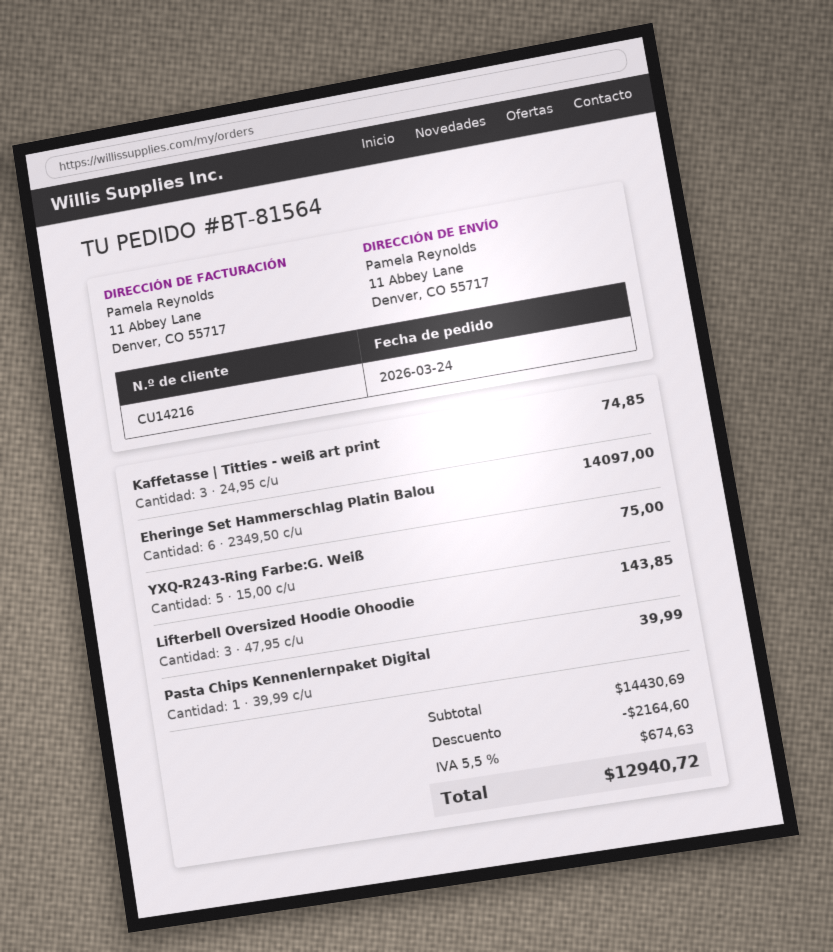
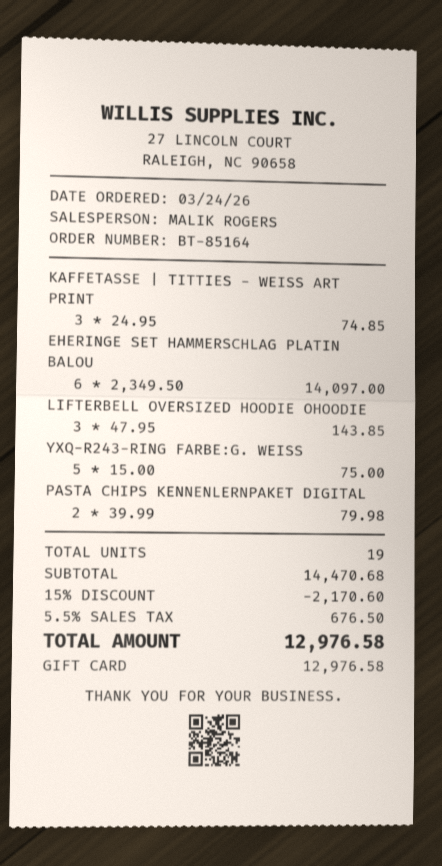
order number: BT-81564 -> BT-85164
Pasta Chips Kennenlernpaket Digital: 1 x 39.99 = 39.99 -> 2 x 39.99 = 79.98
subtotal: 14430.69 -> 14470.68
discount: 2164.60 -> 2170.60
tax: 5.5% = 674.63 -> 5.5% = 676.50
total: 12940.72 -> 12976.58

